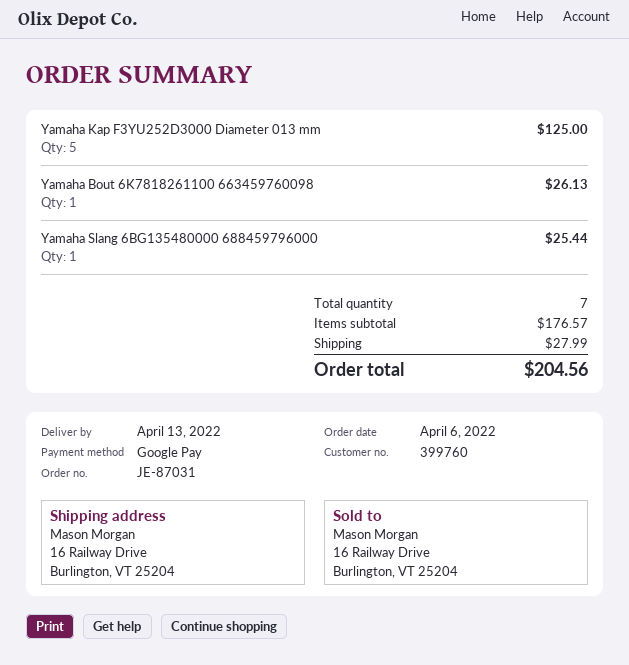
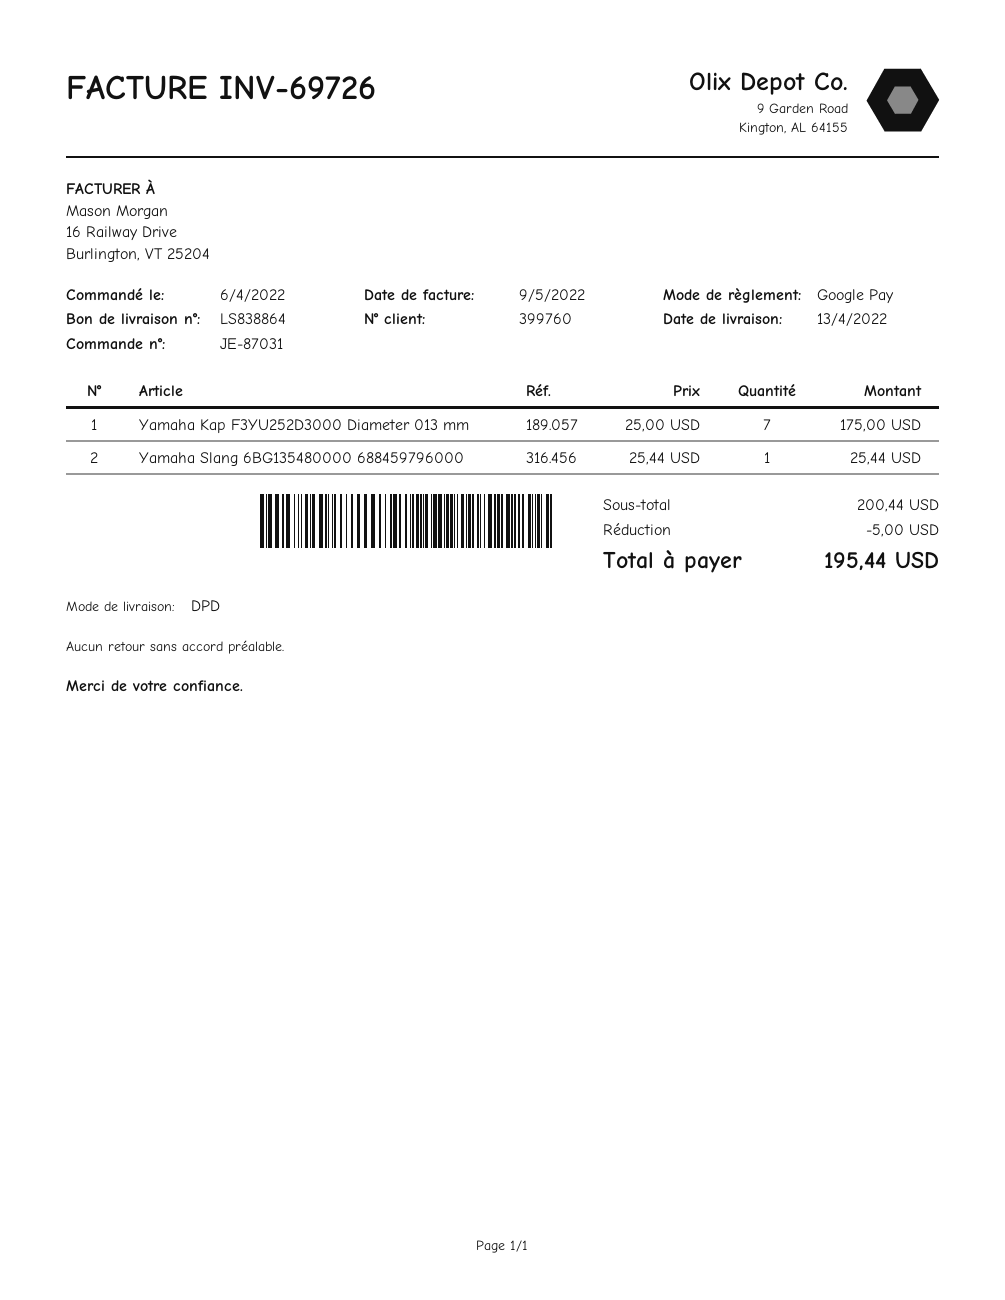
Yamaha Kap F3YU252D3000 Diameter 013 mm: 5 for 125.00 -> 7 for 175.00
Yamaha Bout 6K7818261100 663459760098: 1 for 26.13 -> none
subtotal: 176.57 -> 200.44
discount: none -> 5.00
shipping: 27.99 -> none
total: 204.56 -> 195.44

